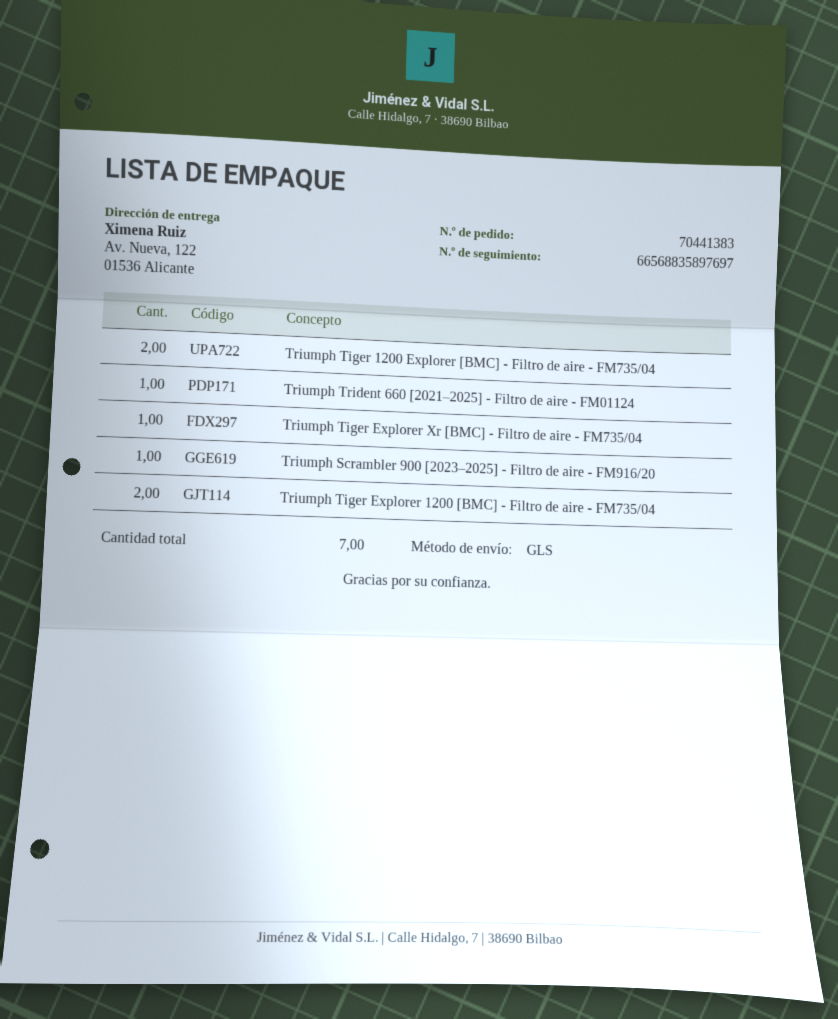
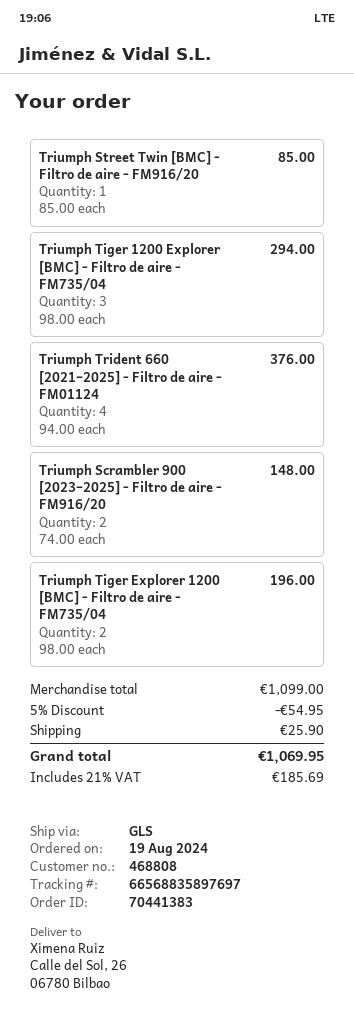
ship to: Av. Nueva, 122, 01536 Alicante -> Calle del Sol, 26, 06780 Bilbao
Triumph Tiger 1200 Explorer [BMC] - Filtro de aire - FM735/04: 2 -> 3
Triumph Trident 660 [2021–2025] - Filtro de aire - FM01124: 1 -> 4
Triumph Tiger Explorer Xr [BMC] - Filtro de aire - FM735/04: 1 -> none
Triumph Scrambler 900 [2023–2025] - Filtro de aire - FM916/20: 1 -> 2
Triumph Street Twin [BMC] - Filtro de aire - FM916/20: none -> 1

